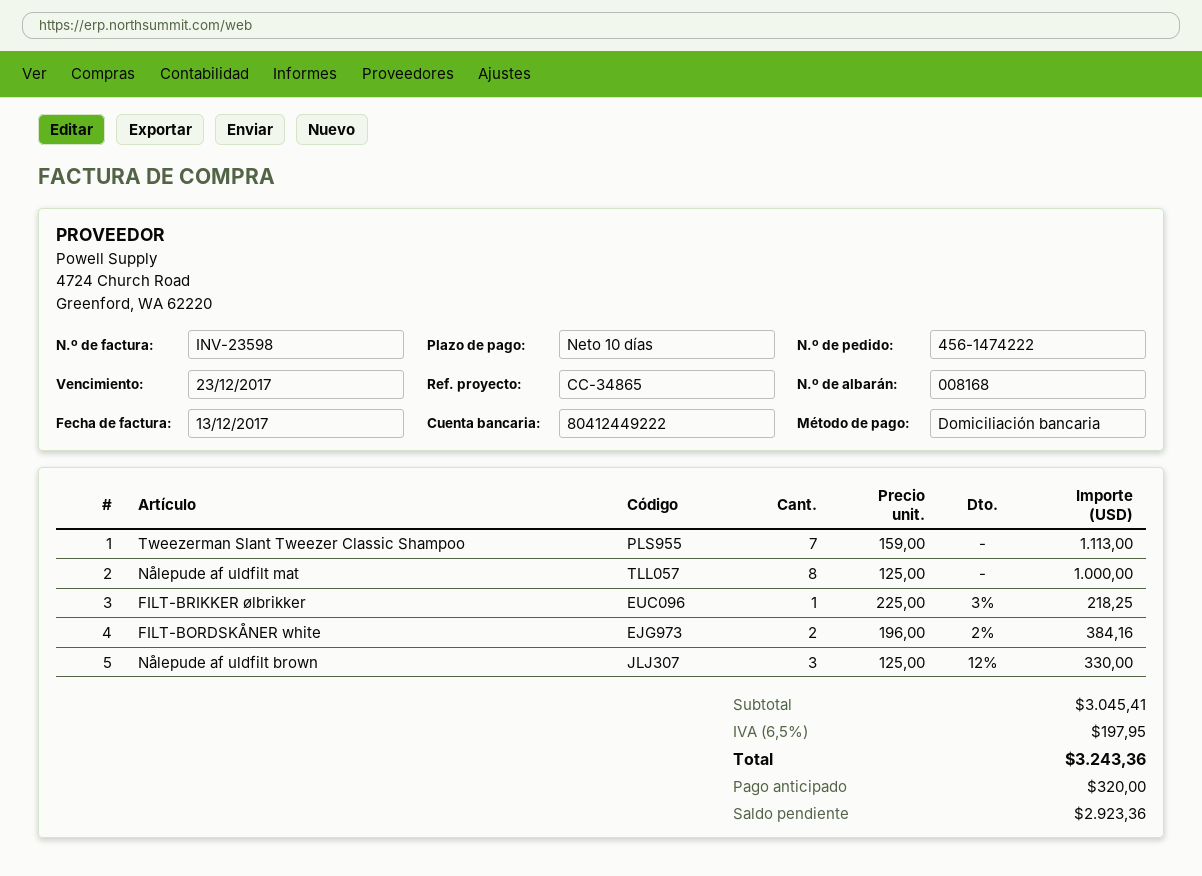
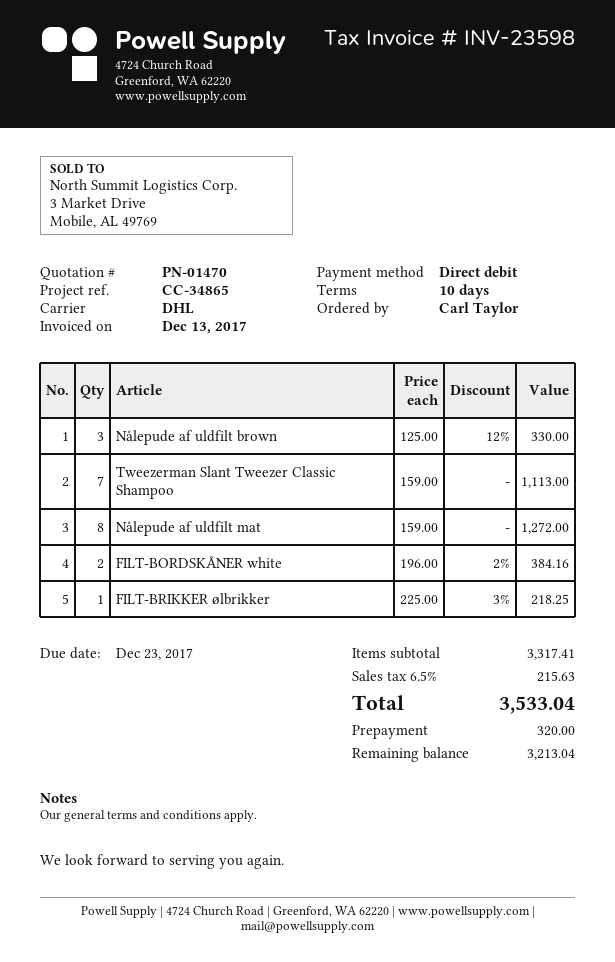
Nålepude af uldfilt mat: 8 x 125.00 = 1000.00 -> 8 x 159.00 = 1272.00
subtotal: 3045.41 -> 3317.41
tax: 6.5% = 197.95 -> 6.5% = 215.63
total: 3243.36 -> 3533.04
balance: 2923.36 -> 3213.04

